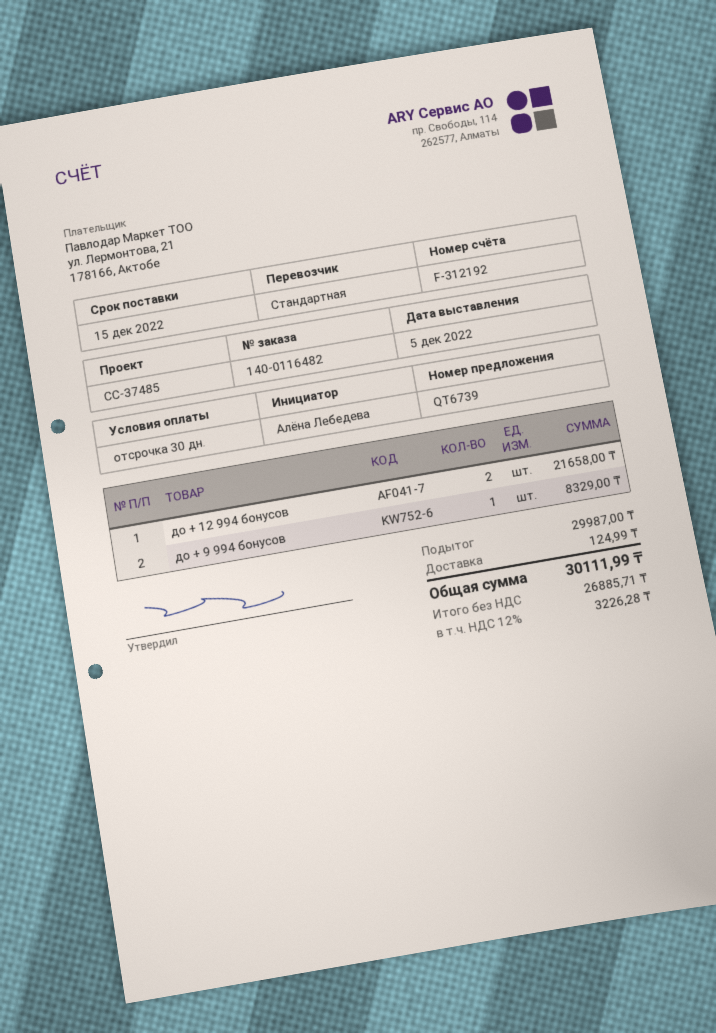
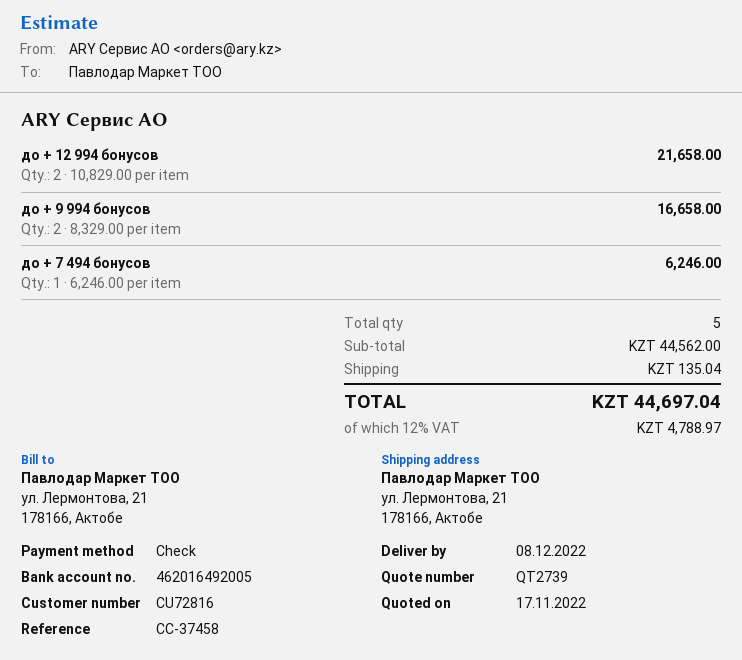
quote number: QT6739 -> QT2739
delivery date: 2022-12-15 -> 2022-12-08
reference: CC-37485 -> CC-37458
до + 9 994 бонусов: 1 for 8329.00 -> 2 for 16658.00
до + 7 494 бонусов: none -> 1 for 6246.00
subtotal: 29987.00 -> 44562.00
shipping: 124.99 -> 135.04
tax: 12% = 3226.28 -> 12% = 4788.97
total: 30111.99 -> 44697.04

